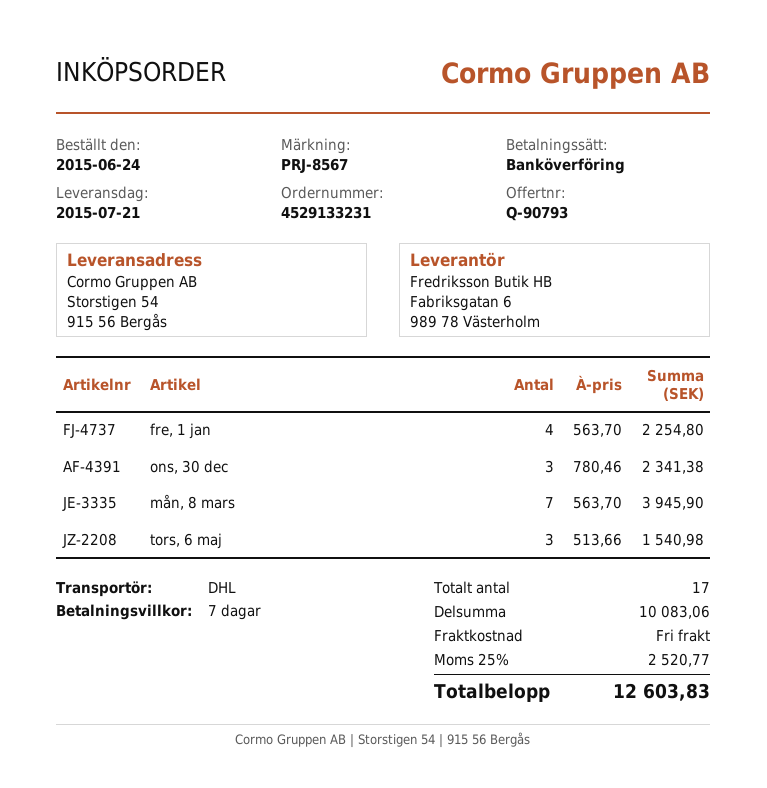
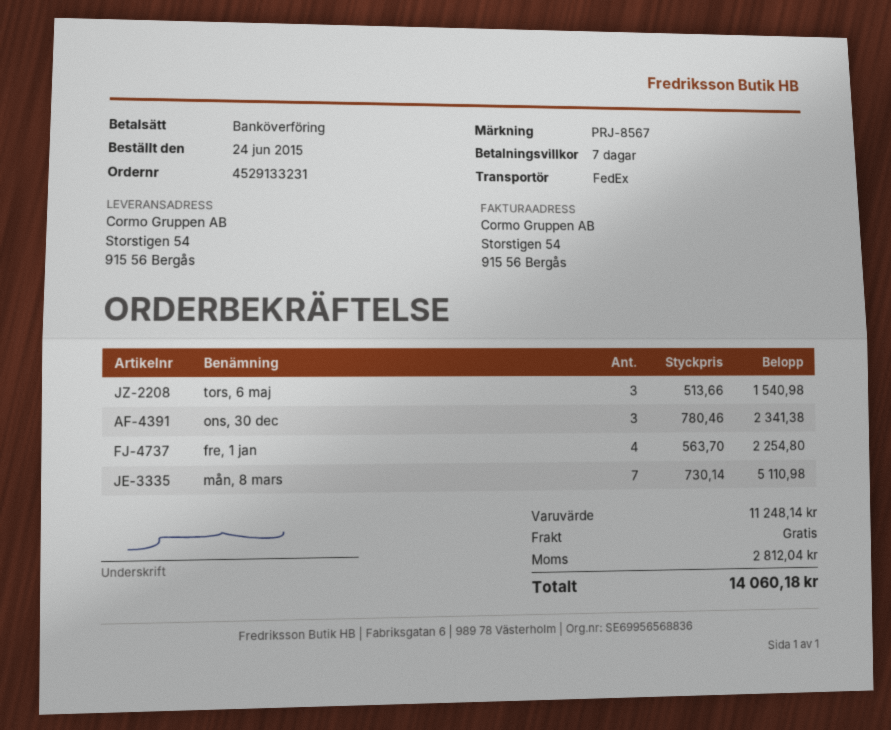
shipping method: DHL -> FedEx
mån, 8 mars: 7 x 563.70 = 3945.90 -> 7 x 730.14 = 5110.98
subtotal: 10083.06 -> 11248.14
tax: 2520.77 -> 2812.04
total: 12603.83 -> 14060.18

